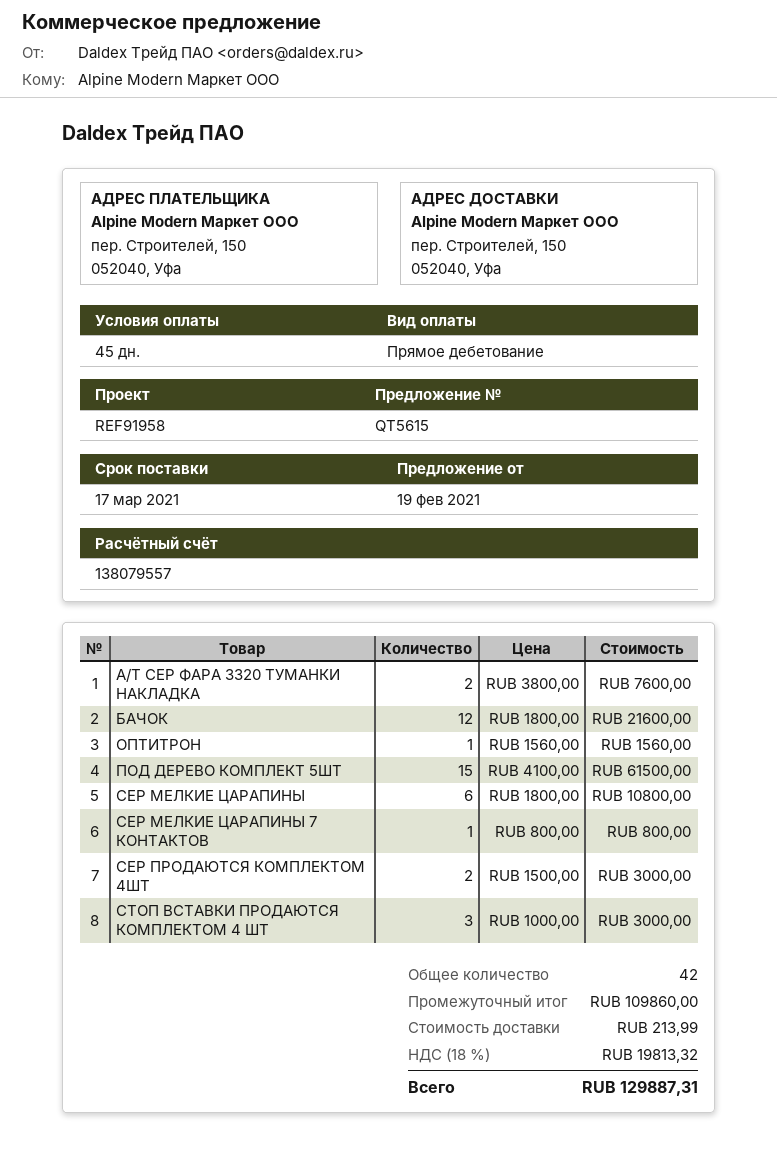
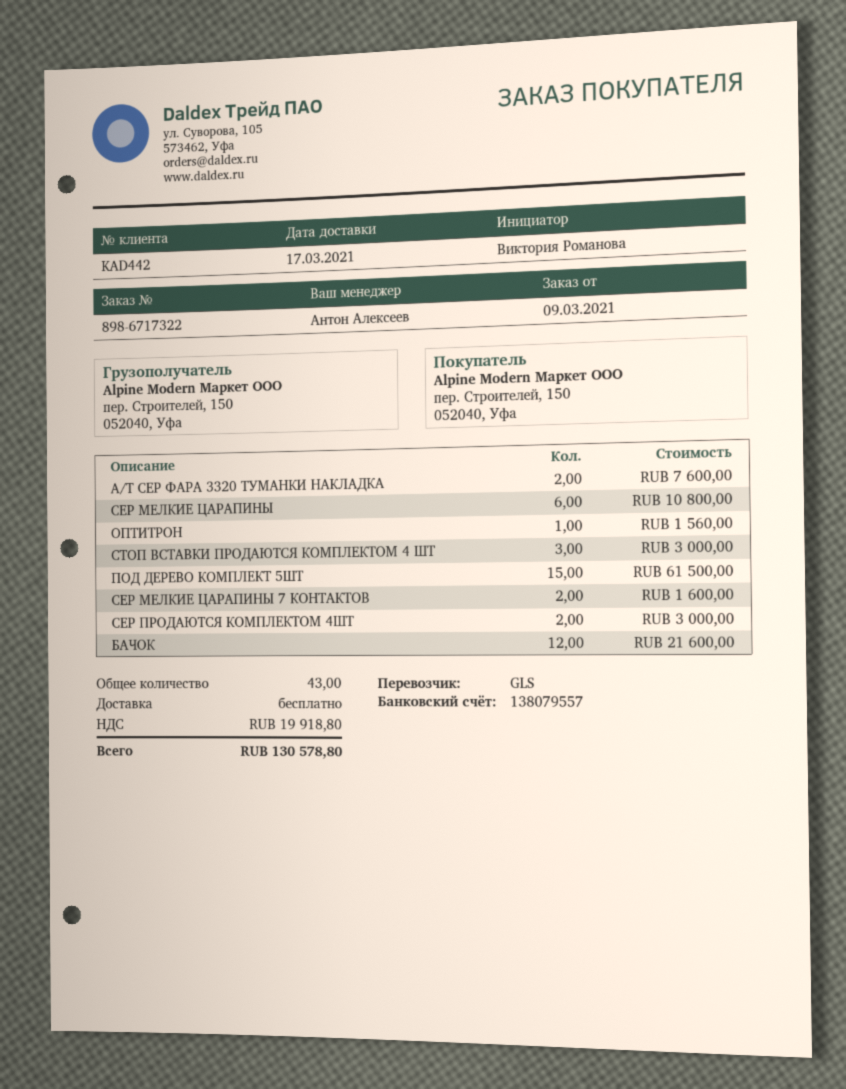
СЕР МЕЛКИЕ ЦАРАПИНЫ 7 КОНТАКТОВ: 1 for 800.00 -> 2 for 1600.00
total quantity: 42 -> 43
shipping: 213.99 -> 0.00
tax: 19813.32 -> 19918.80
total: 129887.31 -> 130578.80

